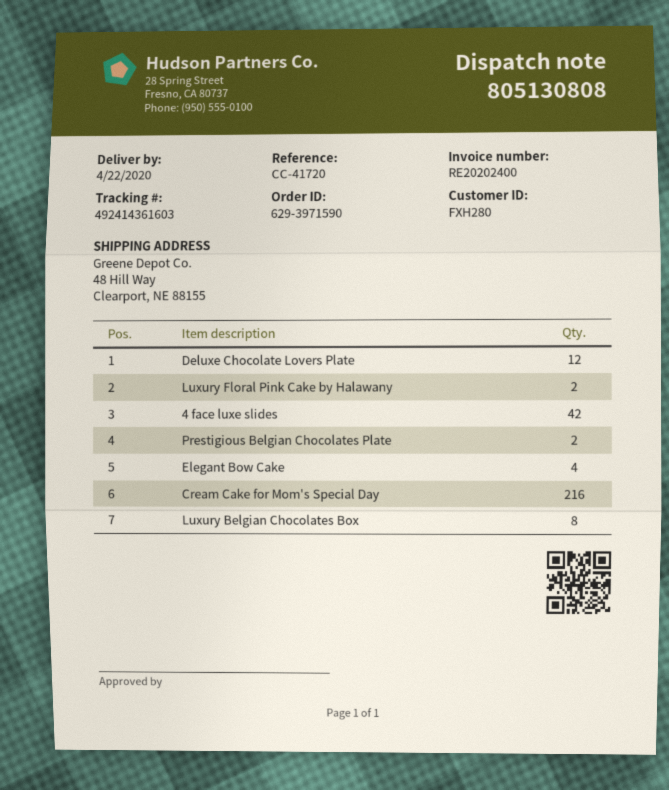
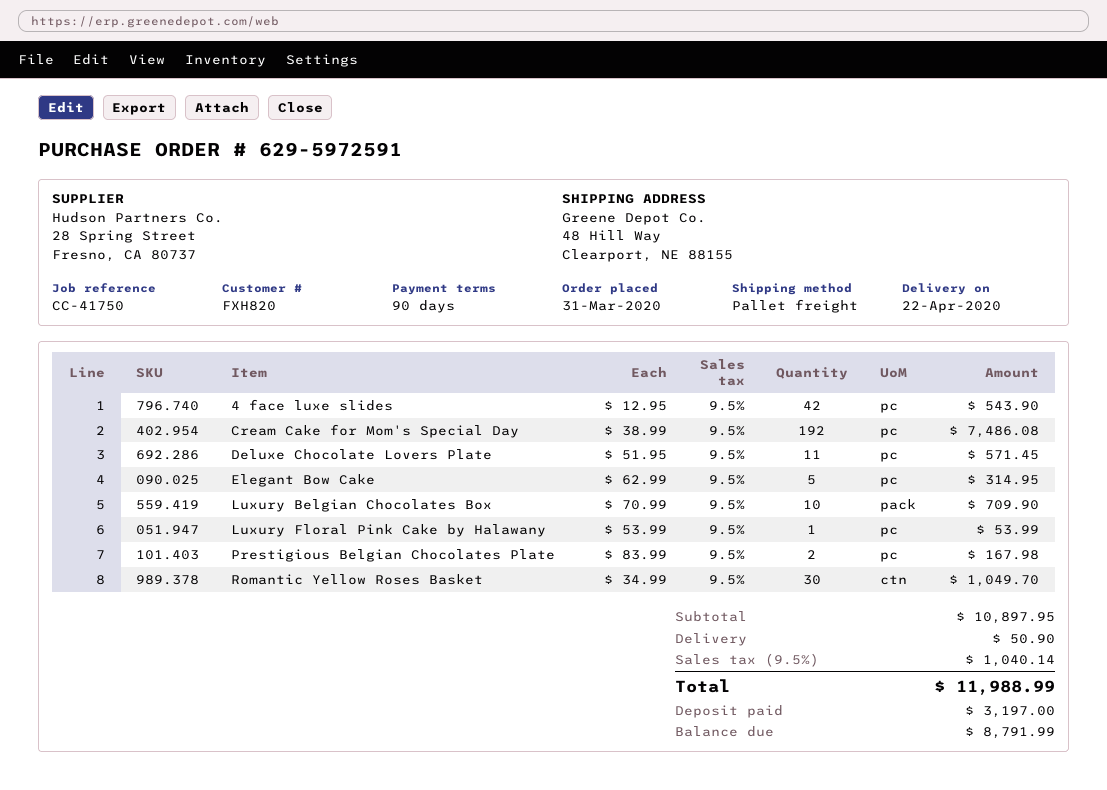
order number: 629-3971590 -> 629-5972591
customer number: FXH280 -> FXH820
reference: CC-41720 -> CC-41750
Deluxe Chocolate Lovers Plate: 12 -> 11
Luxury Floral Pink Cake by Halawany: 2 -> 1
Elegant Bow Cake: 4 -> 5
Cream Cake for Mom's Special Day: 216 -> 192
Luxury Belgian Chocolates Box: 8 -> 10
Romantic Yellow Roses Basket: none -> 30

